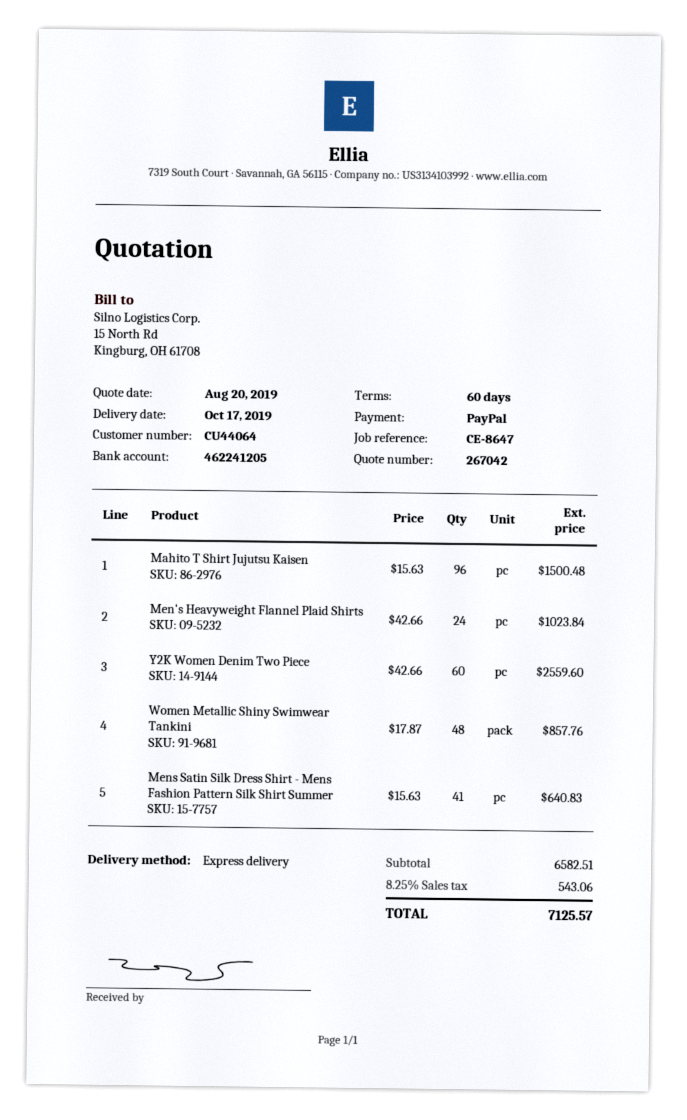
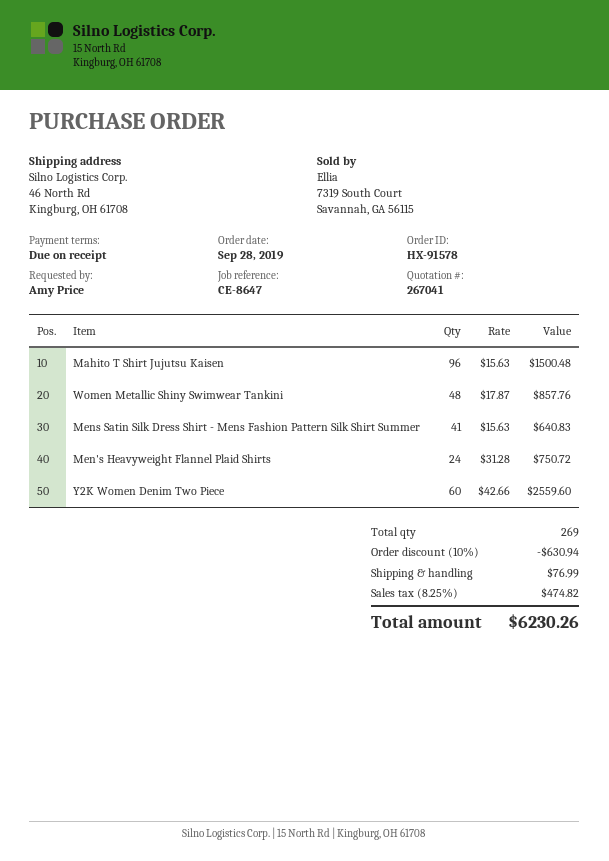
quote number: 267042 -> 267041
payment terms: 60 days -> on receipt
Men's Heavyweight Flannel Plaid Shirts: 24 x 42.66 = 1023.84 -> 24 x 31.28 = 750.72
discount: none -> 10% = 630.94
shipping: none -> 76.99
tax: 8.25% = 543.06 -> 8.25% = 474.82
total: 7125.57 -> 6230.26

